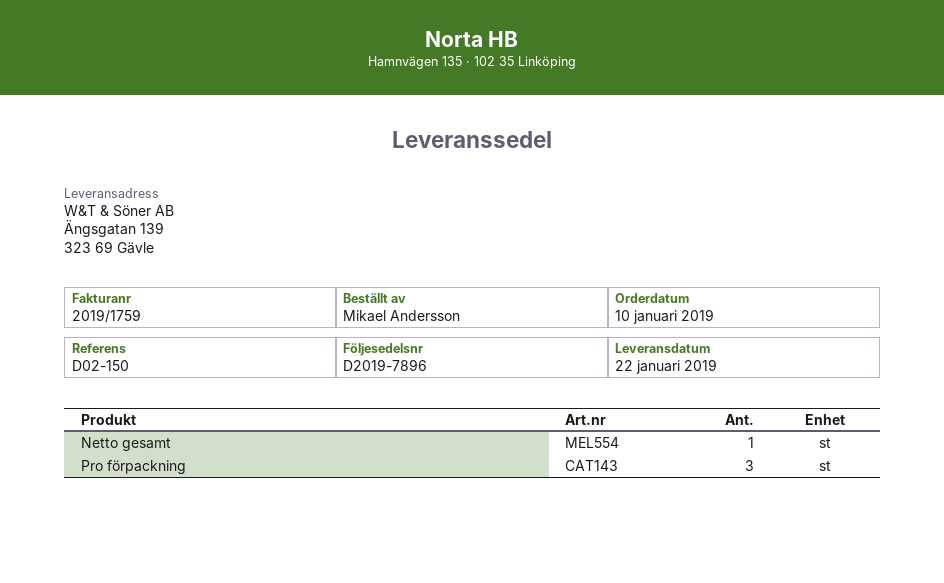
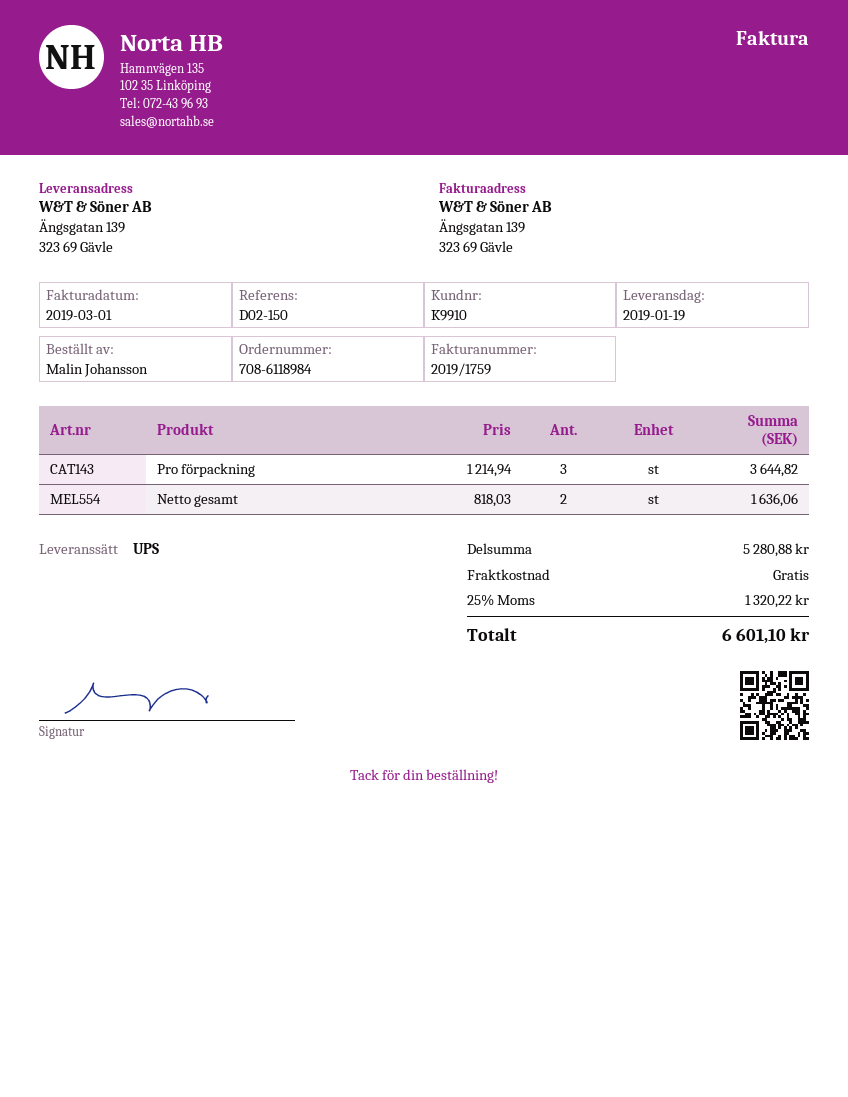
delivery date: 2019-01-22 -> 2019-01-19
ordered by: Mikael Andersson -> Malin Johansson
Netto gesamt: 1 -> 2

